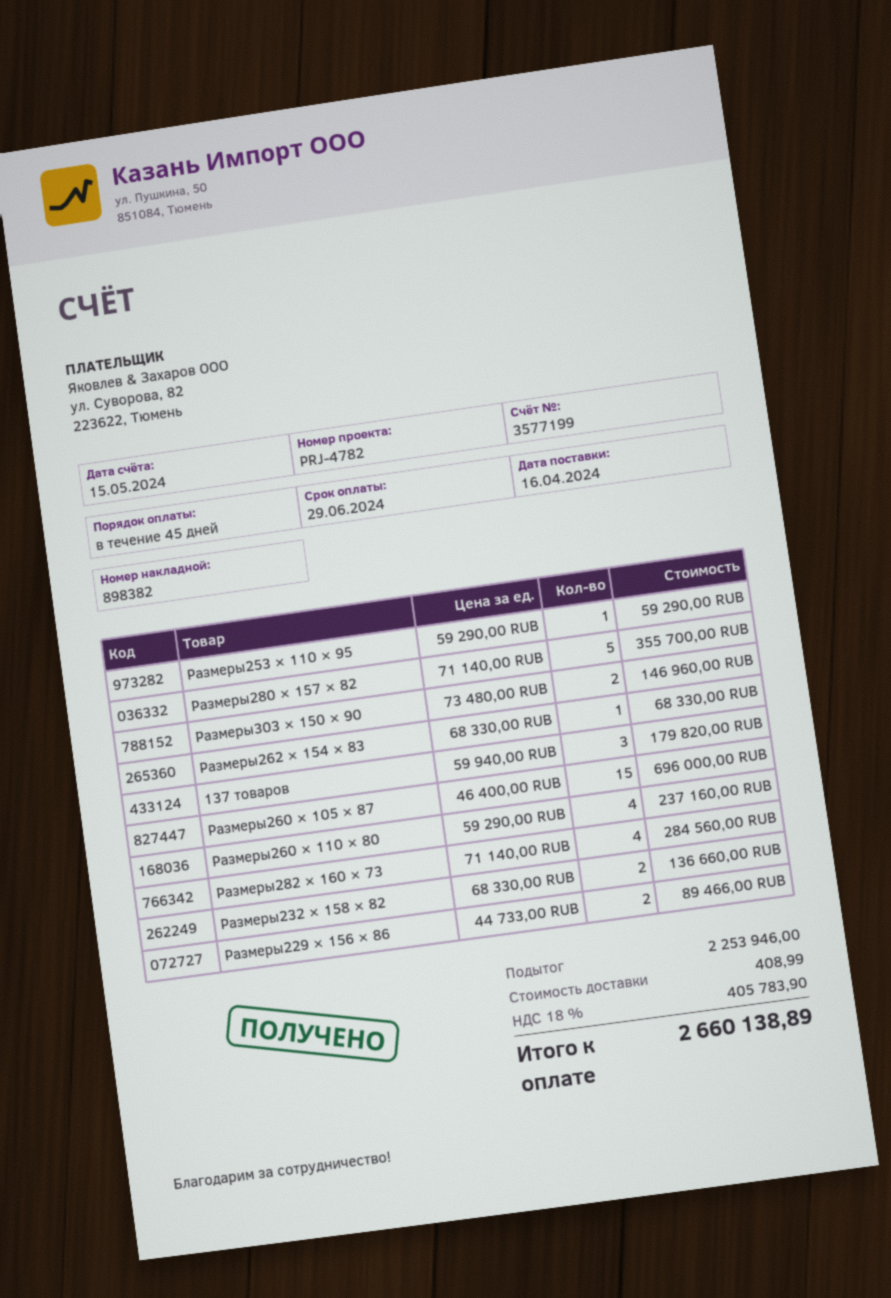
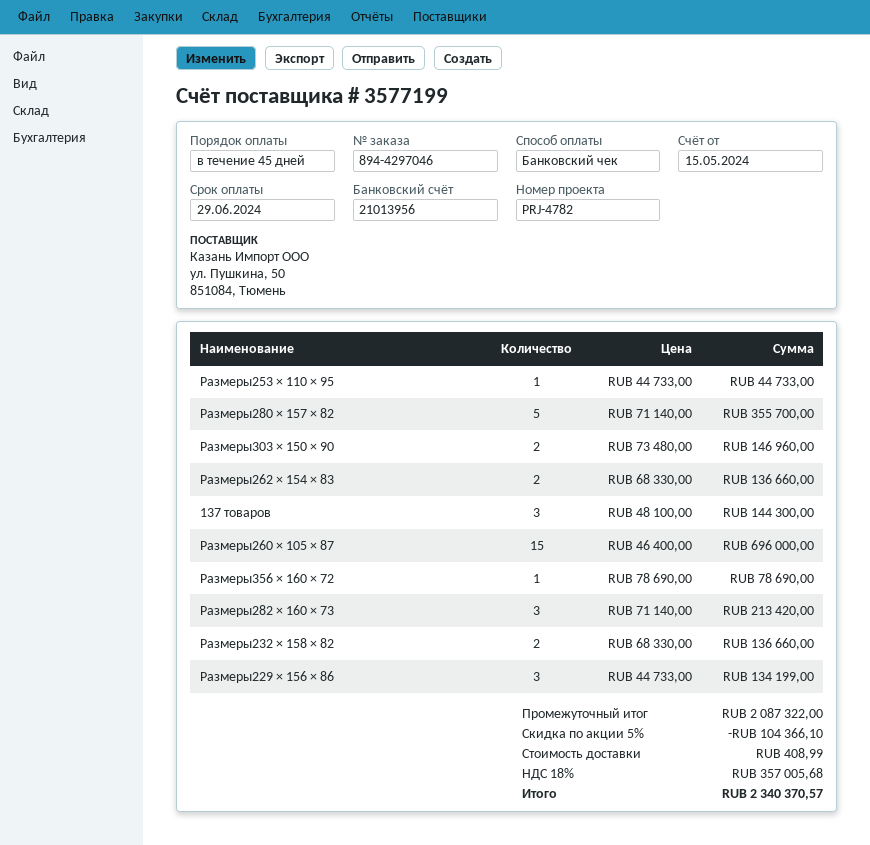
Размеры253 × 110 × 95: 1 x 59290.00 = 59290.00 -> 1 x 44733.00 = 44733.00
Размеры262 × 154 × 83: 1 x 68330.00 = 68330.00 -> 2 x 68330.00 = 136660.00
137 товаров: 3 x 59940.00 = 179820.00 -> 3 x 48100.00 = 144300.00
Размеры260 × 110 × 80: 4 x 59290.00 = 237160.00 -> none
Размеры282 × 160 × 73: 4 x 71140.00 = 284560.00 -> 3 x 71140.00 = 213420.00
Размеры229 × 156 × 86: 2 x 44733.00 = 89466.00 -> 3 x 44733.00 = 134199.00
Размеры356 × 160 × 72: none -> 1 x 78690.00 = 78690.00
subtotal: 2253946.00 -> 2087322.00
discount: none -> 5% = 104366.10
tax: 18% = 405783.90 -> 18% = 357005.68
total: 2660138.89 -> 2340370.57

